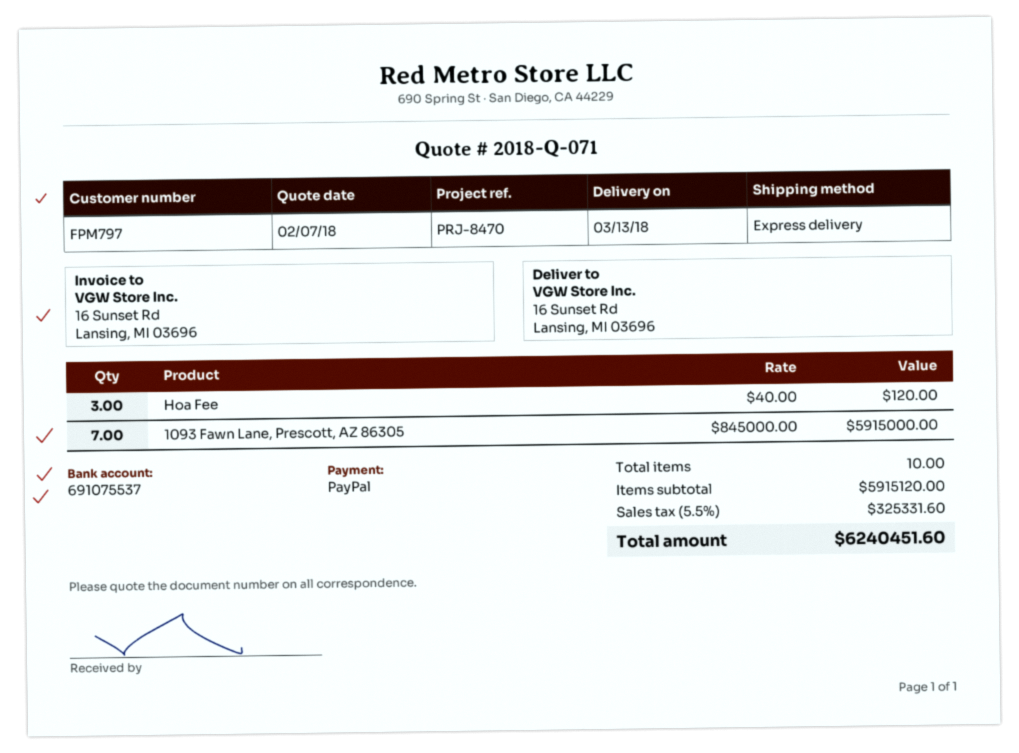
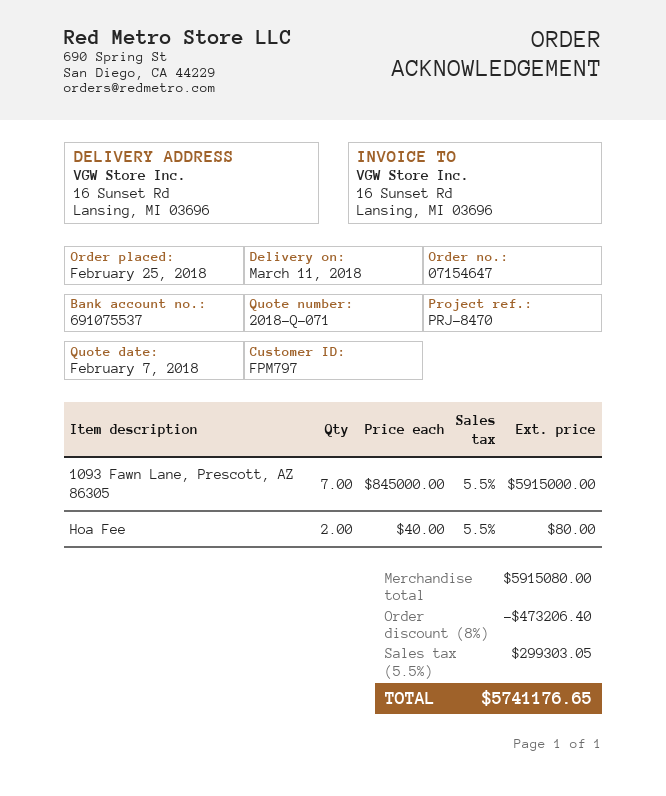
delivery date: 2018-03-13 -> 2018-03-11
Hoa Fee: 3 x 40.00 = 120.00 -> 2 x 40.00 = 80.00
subtotal: 5915120.00 -> 5915080.00
discount: none -> 8% = 473206.40
tax: 5.5% = 325331.60 -> 5.5% = 299303.05
total: 6240451.60 -> 5741176.65

